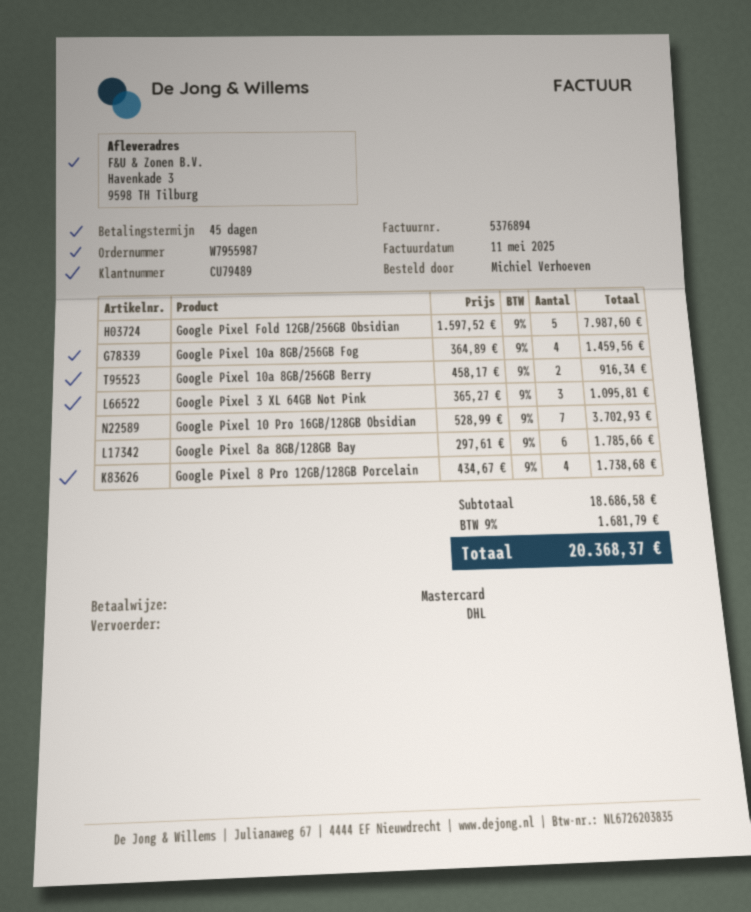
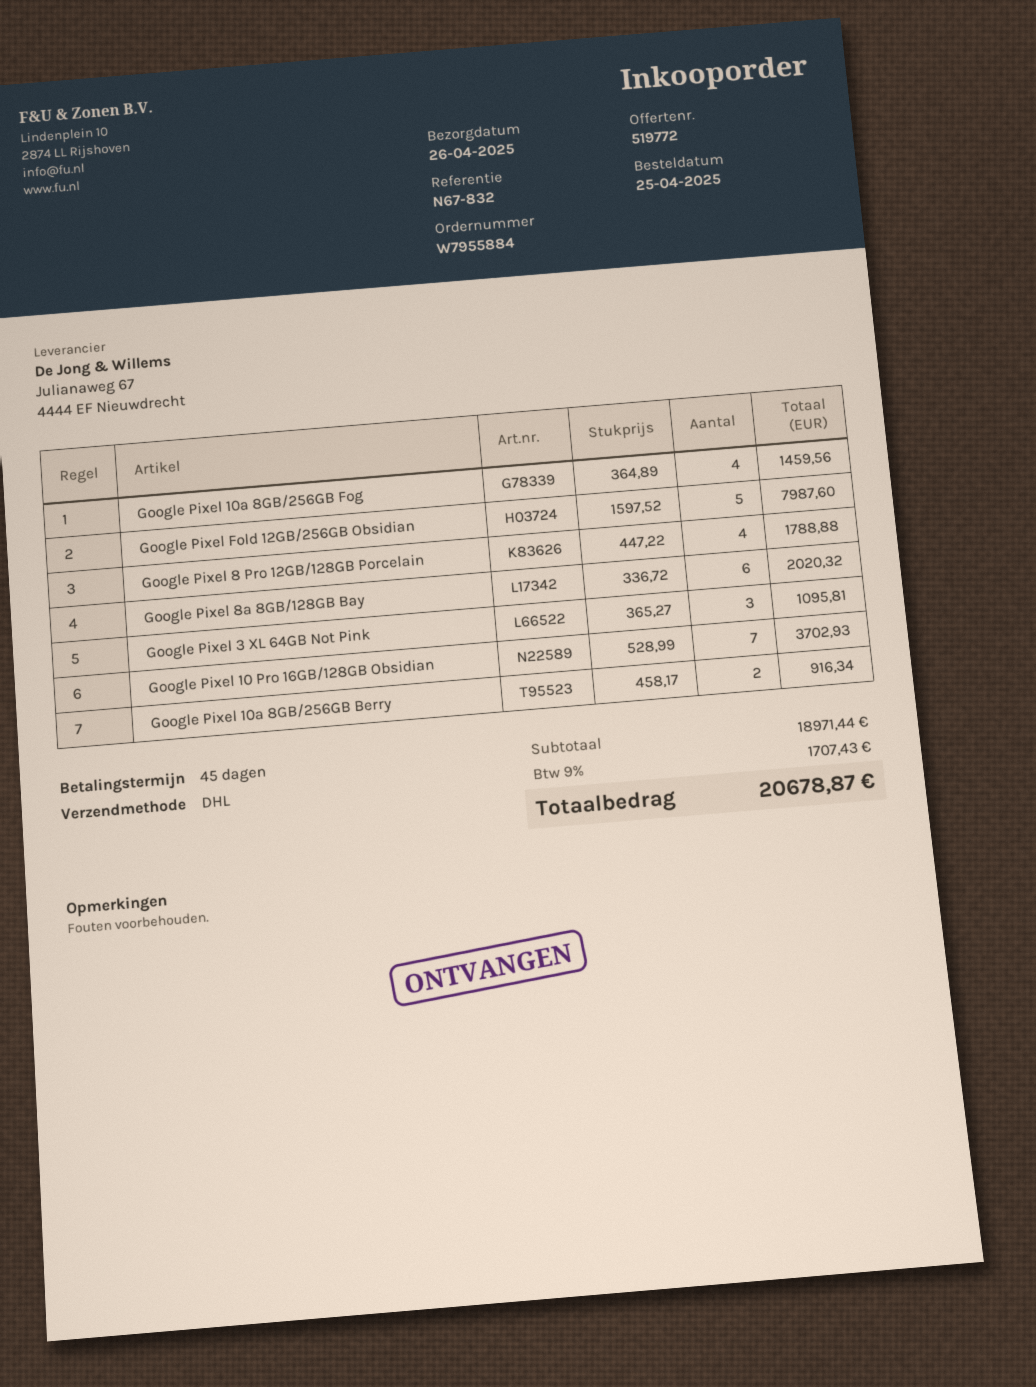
order number: W7955987 -> W7955884
Google Pixel 8a 8GB/128GB Bay: 6 x 297.61 = 1785.66 -> 6 x 336.72 = 2020.32
Google Pixel 8 Pro 12GB/128GB Porcelain: 4 x 434.67 = 1738.68 -> 4 x 447.22 = 1788.88
subtotal: 18686.58 -> 18971.44
tax: 9% = 1681.79 -> 9% = 1707.43
total: 20368.37 -> 20678.87

